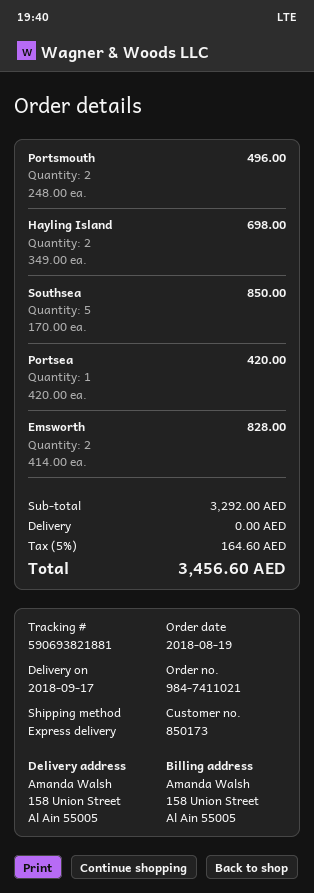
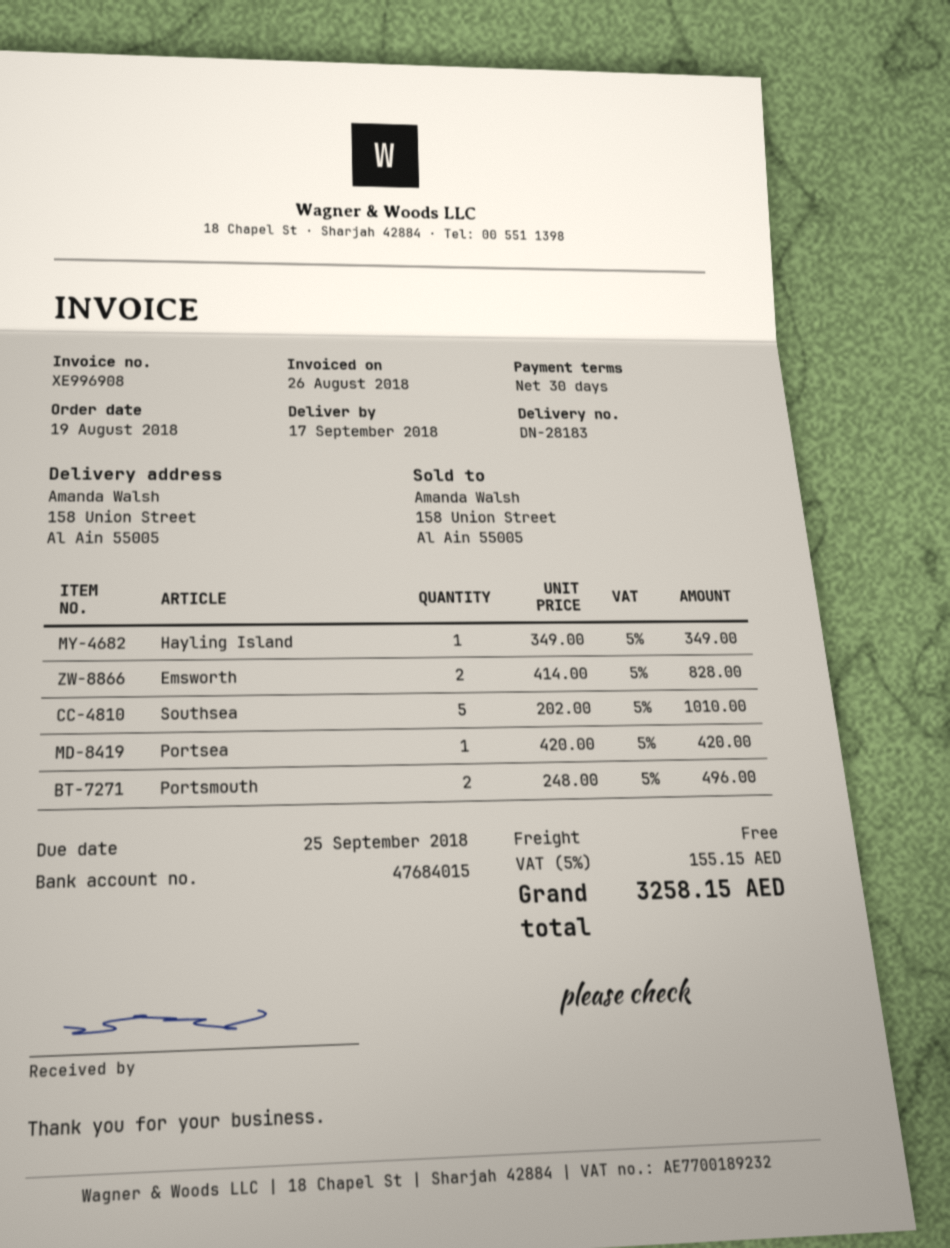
Hayling Island: 2 x 349.00 = 698.00 -> 1 x 349.00 = 349.00
Southsea: 5 x 170.00 = 850.00 -> 5 x 202.00 = 1010.00
tax: 5% = 164.60 -> 5% = 155.15
total: 3456.60 -> 3258.15

